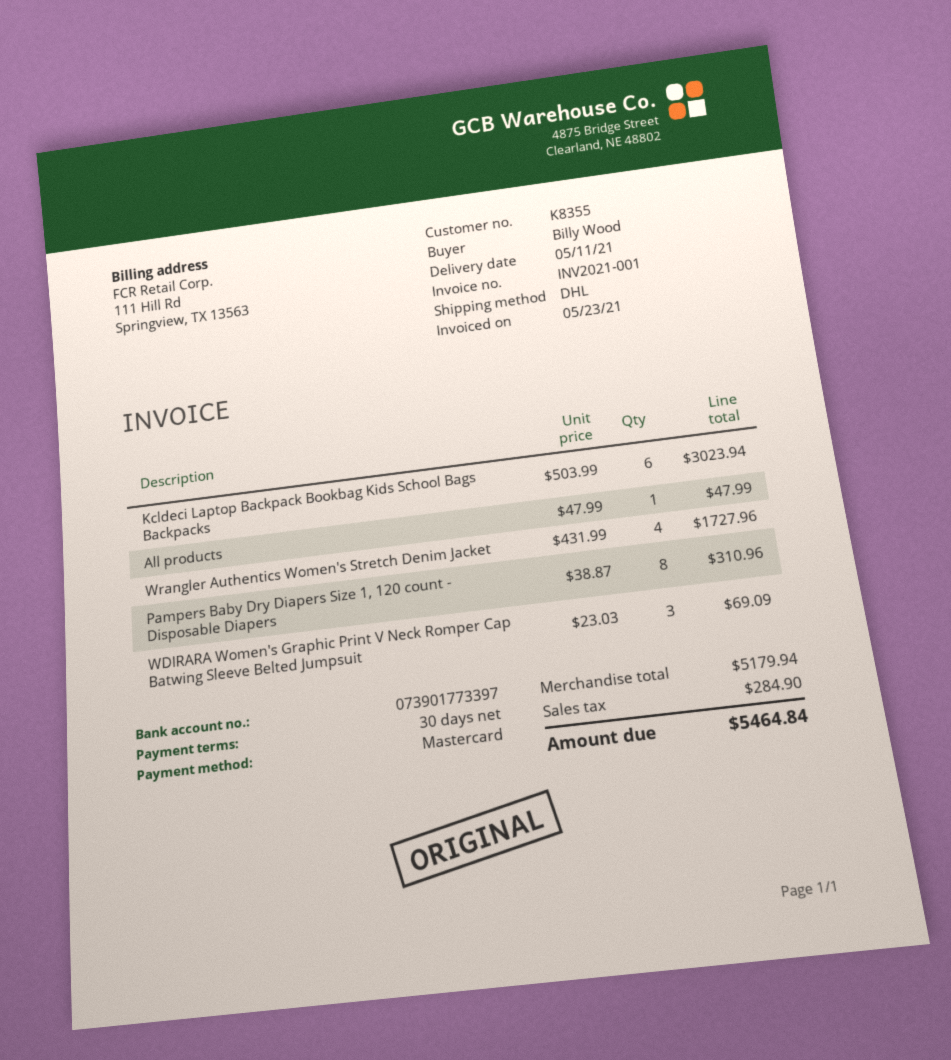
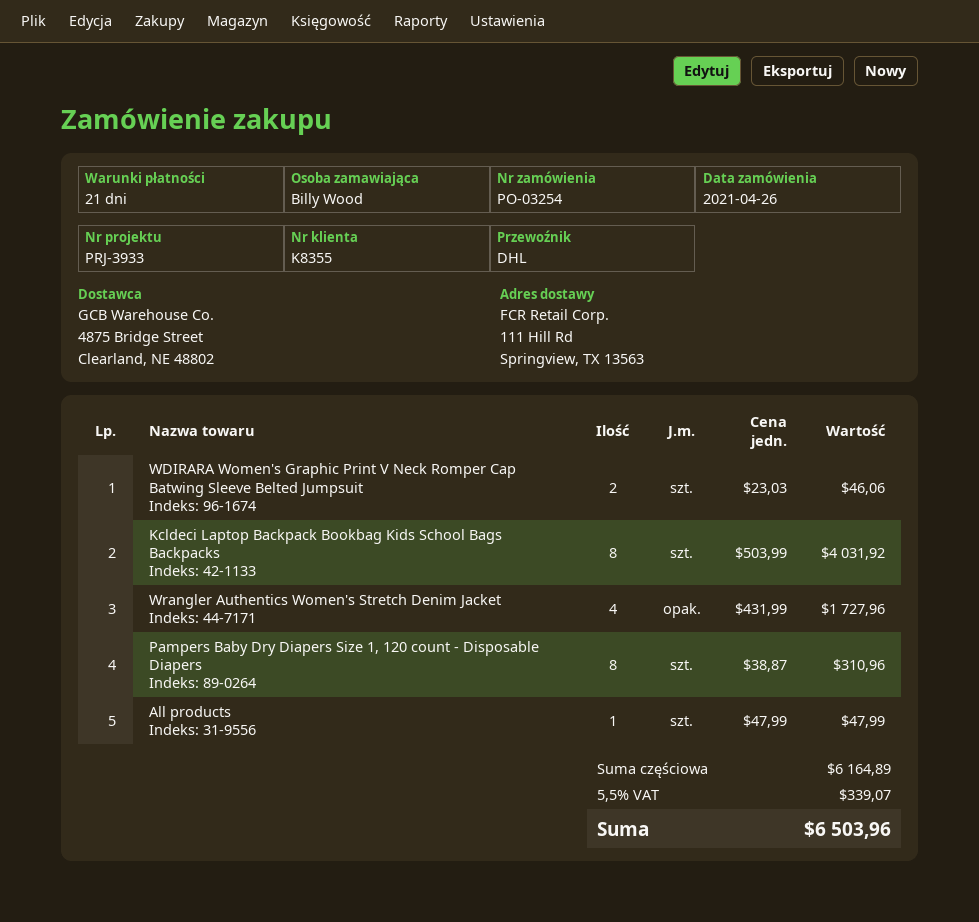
payment terms: 30 days -> 21 days
Kcldeci Laptop Backpack Bookbag Kids School Bags Backpacks: 6 x 503.99 = 3023.94 -> 8 x 503.99 = 4031.92
WDIRARA Women's Graphic Print V Neck Romper Cap Batwing Sleeve Belted Jumpsuit: 3 x 23.03 = 69.09 -> 2 x 23.03 = 46.06
subtotal: 5179.94 -> 6164.89
tax: 284.90 -> 339.07
total: 5464.84 -> 6503.96

